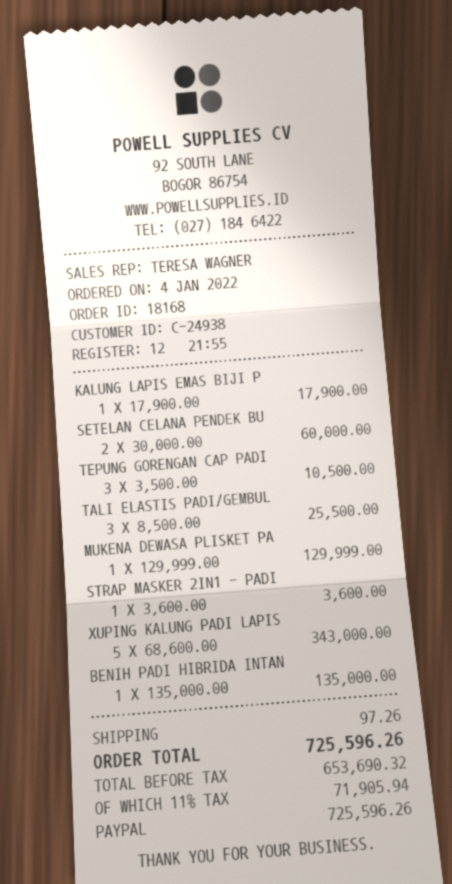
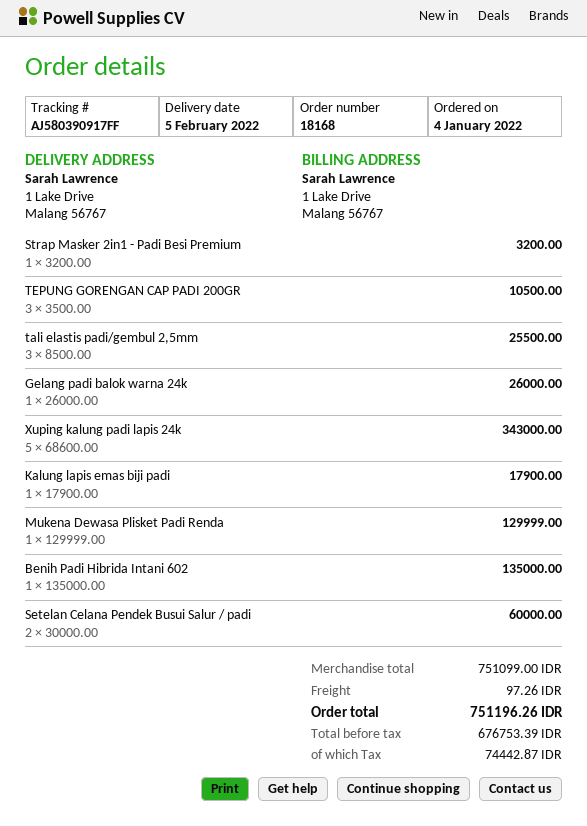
STRAP MASKER 2IN1 - PADI: 1 x 3600.00 = 3600.00 -> 1 x 3200.00 = 3200.00
Gelang padi balok warna 24k: none -> 1 x 26000.00 = 26000.00
net: 653690.32 -> 676753.39
tax: 71905.94 -> 74442.87
total: 725596.26 -> 751196.26

